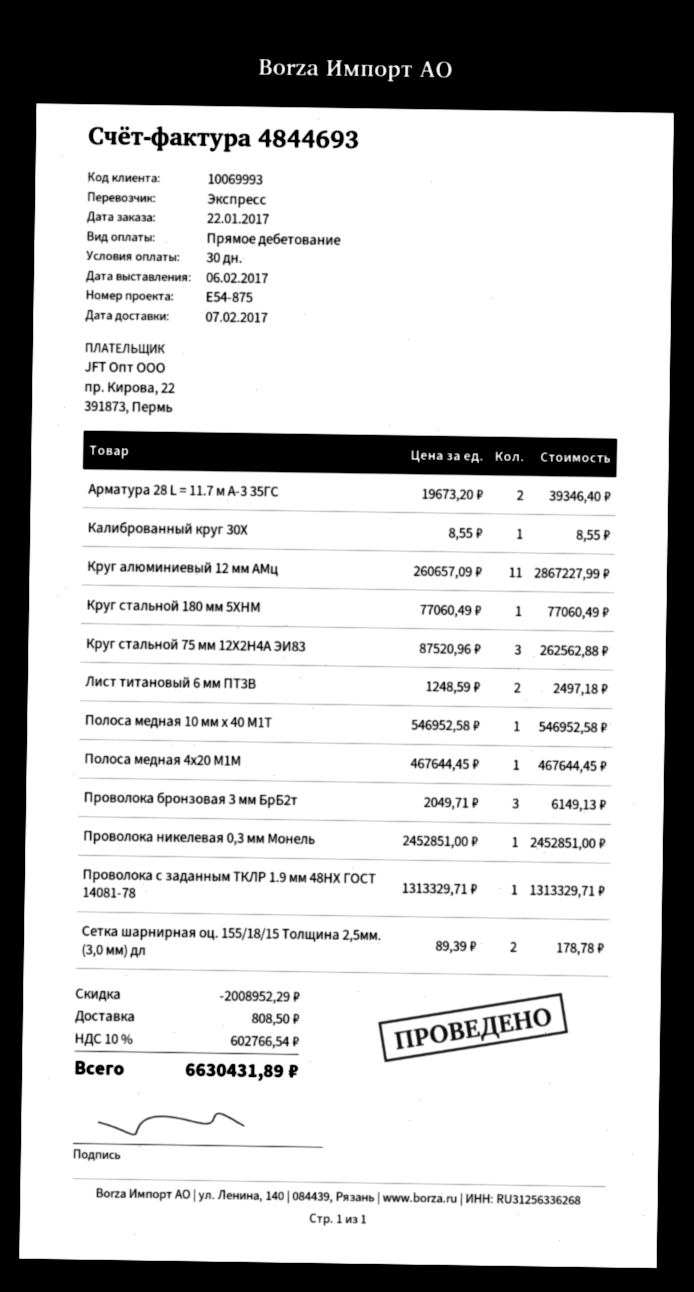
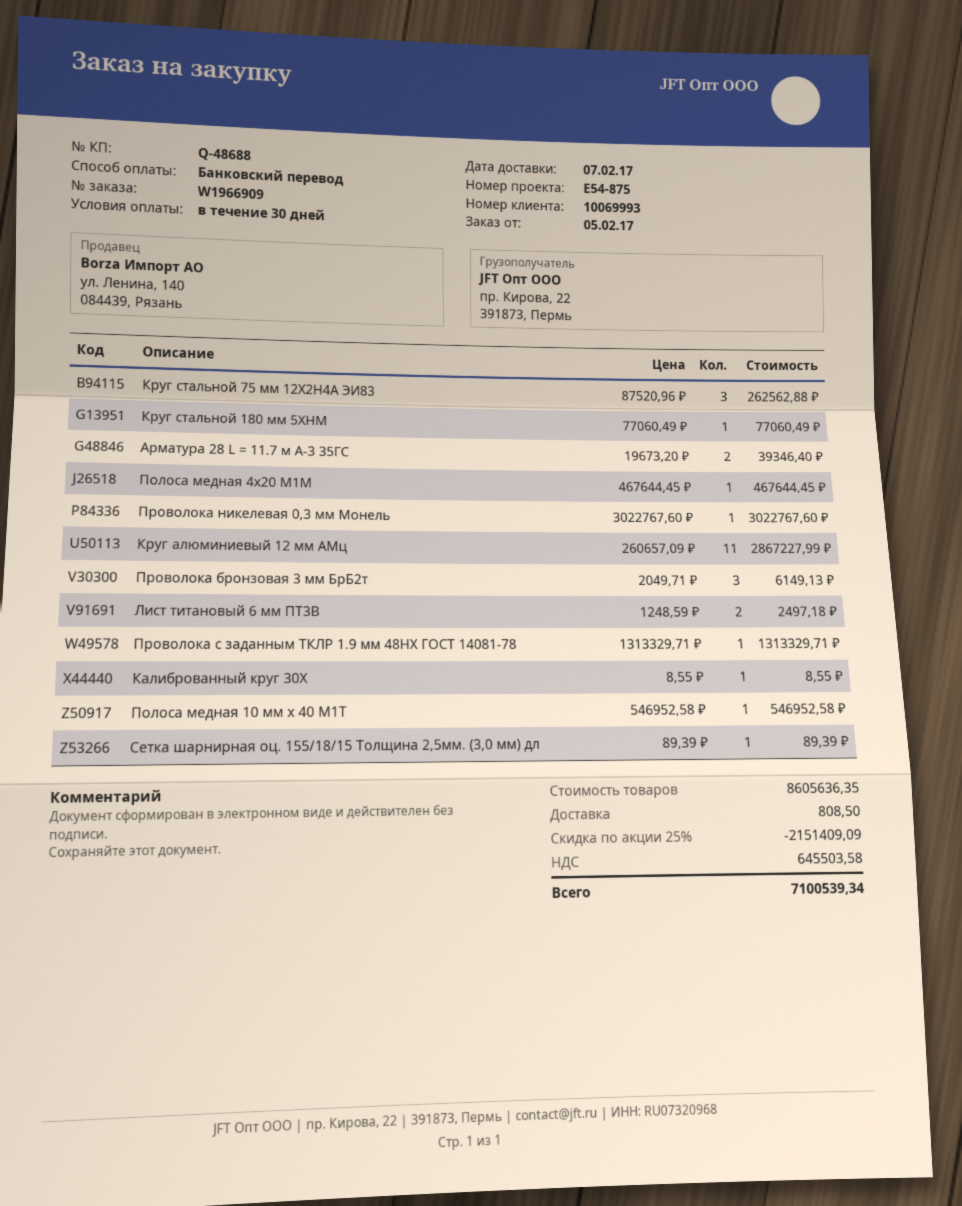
order date: 2017-01-22 -> 2017-02-05
payment method: direct debit -> bank transfer
Проволока никелевая 0,3 мм Монель: 1 x 2452851.00 = 2452851.00 -> 1 x 3022767.60 = 3022767.60
Сетка шарнирная оц. 155/18/15 Толщина 2,5мм. (3,0 мм) дл: 2 x 89.39 = 178.78 -> 1 x 89.39 = 89.39
discount: 2008952.29 -> 2151409.09
tax: 602766.54 -> 645503.58
total: 6630431.89 -> 7100539.34

